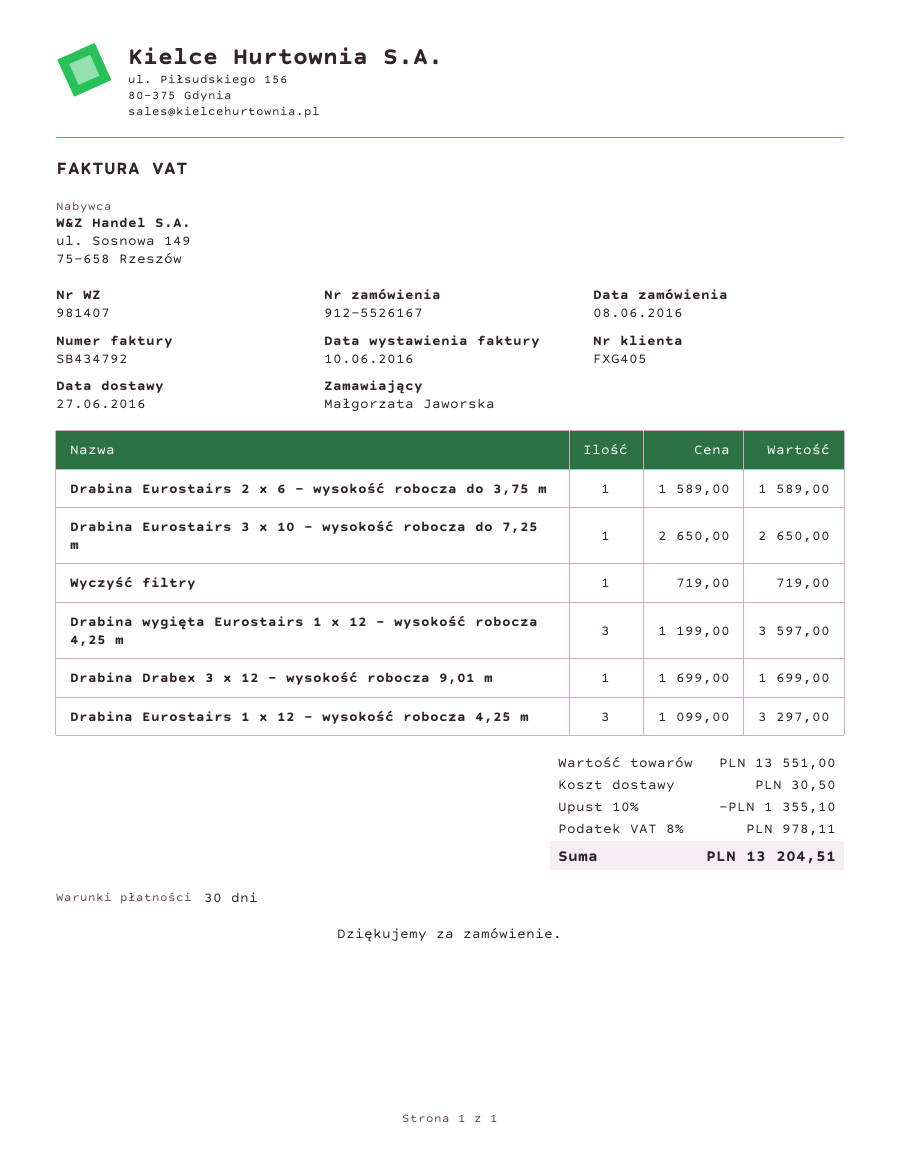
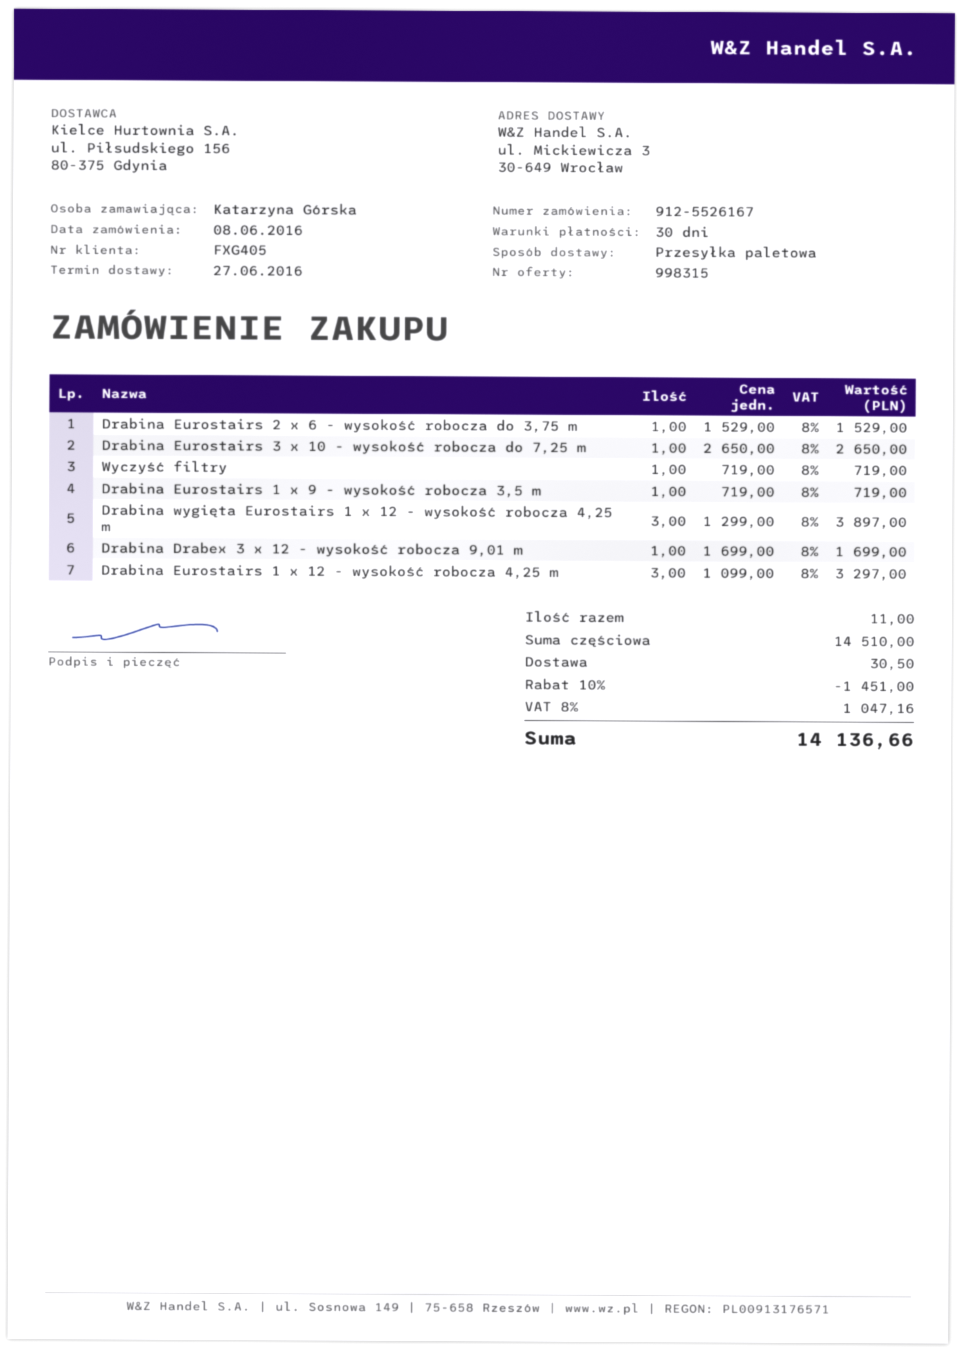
ordered by: Małgorzata Jaworska -> Katarzyna Górska
Drabina Eurostairs 2 x 6 - wysokość robocza do 3,75 m: 1 x 1589.00 = 1589.00 -> 1 x 1529.00 = 1529.00
Drabina wygięta Eurostairs 1 x 12 - wysokość robocza 4,25 m: 3 x 1199.00 = 3597.00 -> 3 x 1299.00 = 3897.00
Drabina Eurostairs 1 x 9 - wysokość robocza 3,5 m: none -> 1 x 719.00 = 719.00
subtotal: 13551.00 -> 14510.00
discount: 10% = 1355.10 -> 10% = 1451.00
tax: 8% = 978.11 -> 8% = 1047.16
total: 13204.51 -> 14136.66

